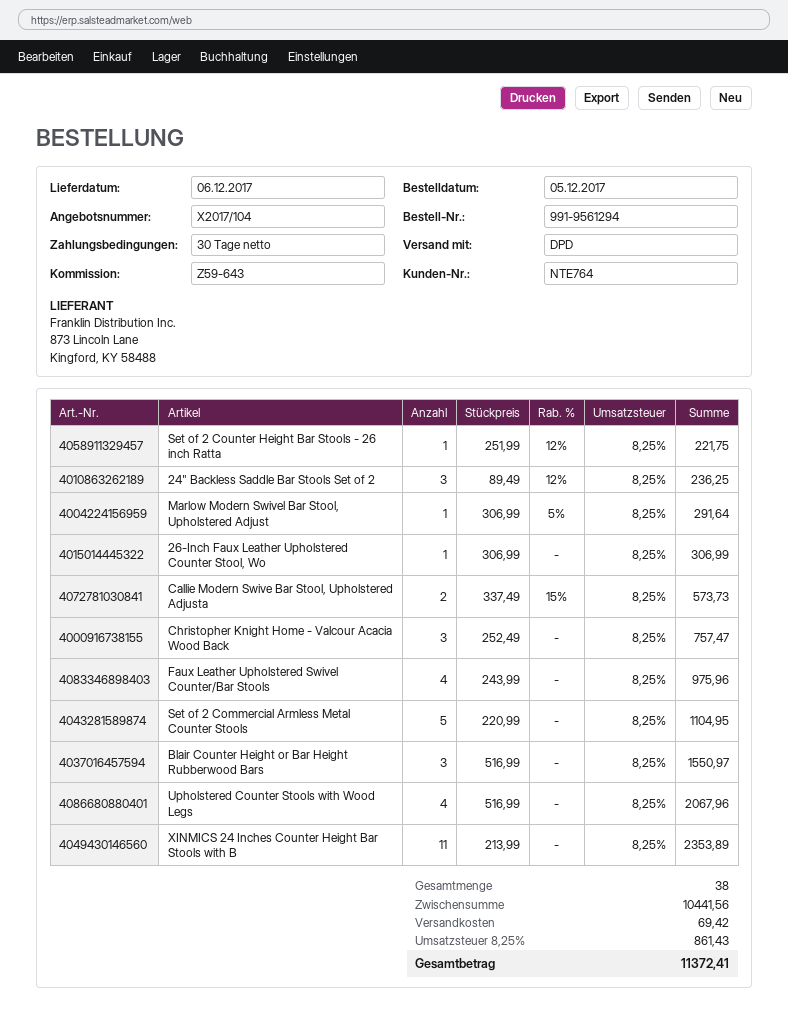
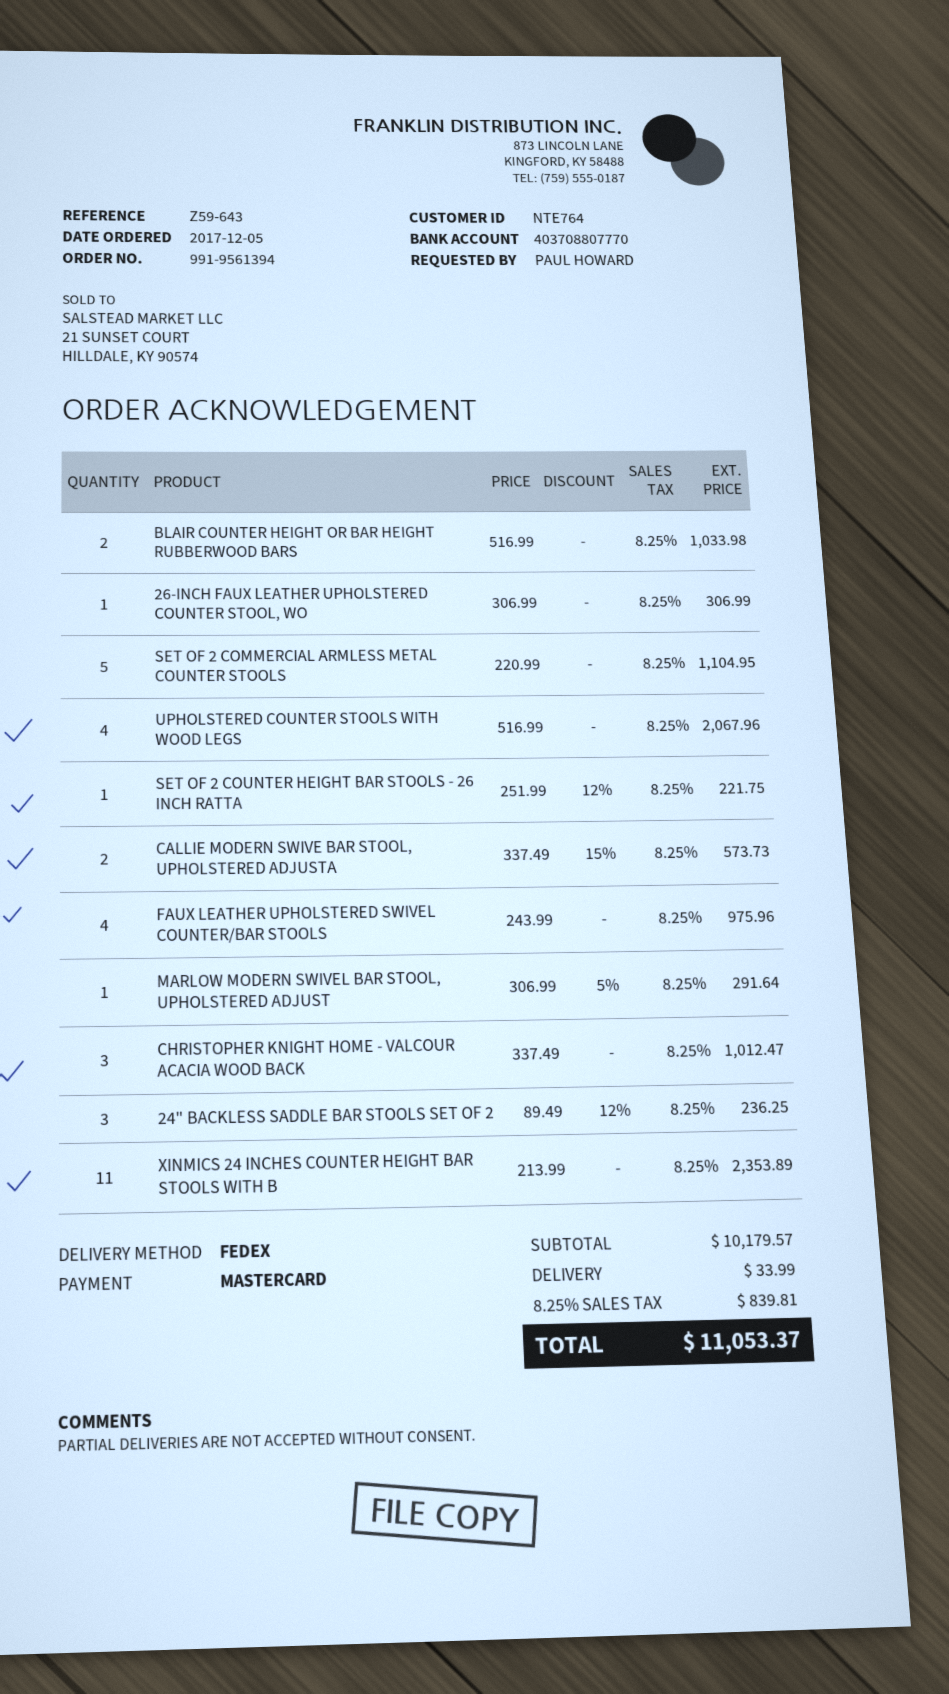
order number: 991-9561294 -> 991-9561394
shipping method: DPD -> FedEx
Christopher Knight Home - Valcour Acacia Wood Back: 3 x 252.49 = 757.47 -> 3 x 337.49 = 1012.47
Blair Counter Height or Bar Height Rubberwood Bars: 3 x 516.99 = 1550.97 -> 2 x 516.99 = 1033.98
subtotal: 10441.56 -> 10179.57
shipping: 69.42 -> 33.99
tax: 8.25% = 861.43 -> 8.25% = 839.81
total: 11372.41 -> 11053.37

